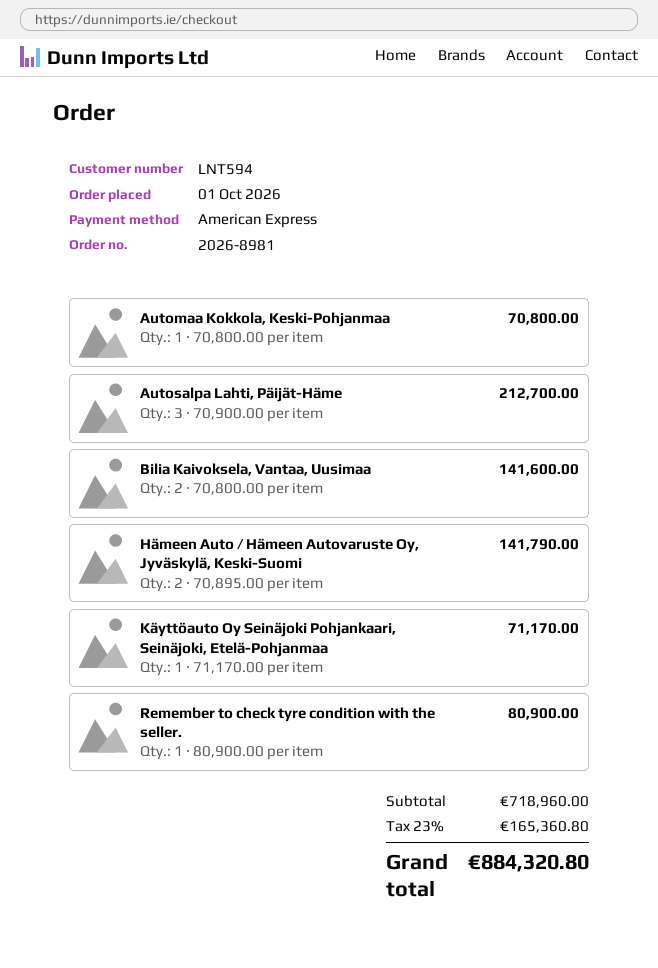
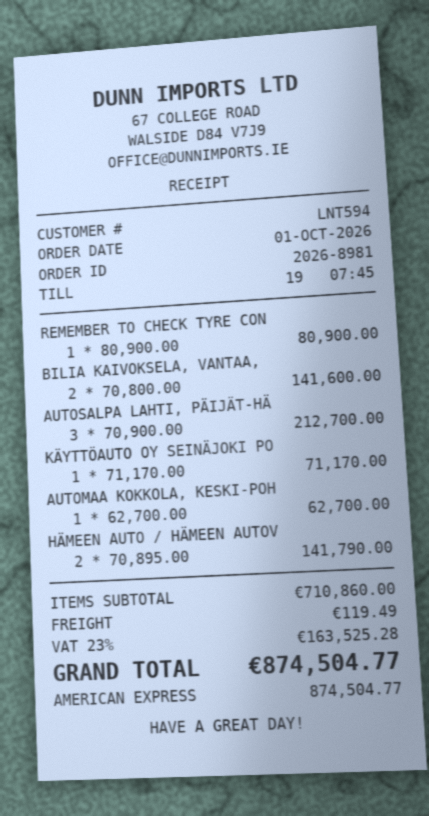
Automaa Kokkola, Keski-Pohjanmaa: 1 x 70800.00 = 70800.00 -> 1 x 62700.00 = 62700.00
subtotal: 718960.00 -> 710860.00
shipping: none -> 119.49
tax: 23% = 165360.80 -> 23% = 163525.28
total: 884320.80 -> 874504.77

